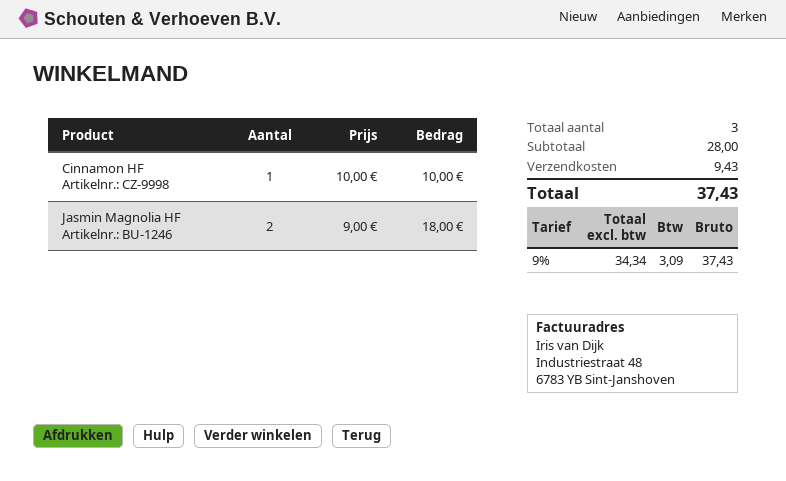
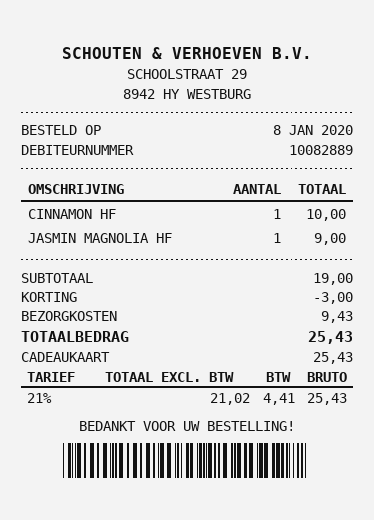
Jasmin Magnolia HF: 2 for 18.00 -> 1 for 9.00
subtotal: 28.00 -> 19.00
discount: none -> 3.00
net: 34.34 -> 21.02
tax: 9% = 3.09 -> 21% = 4.41
total: 37.43 -> 25.43

